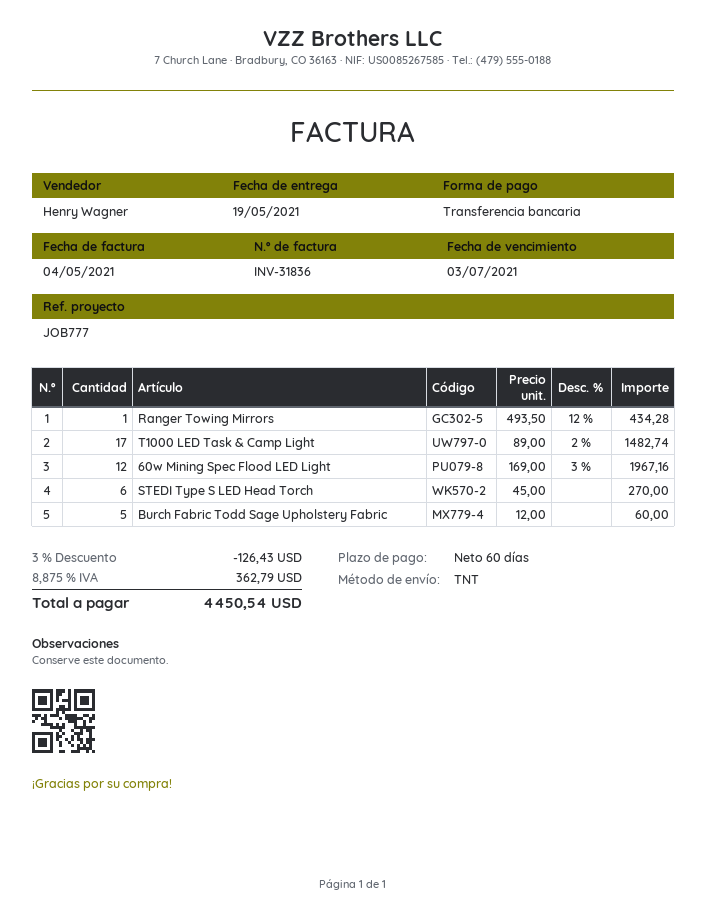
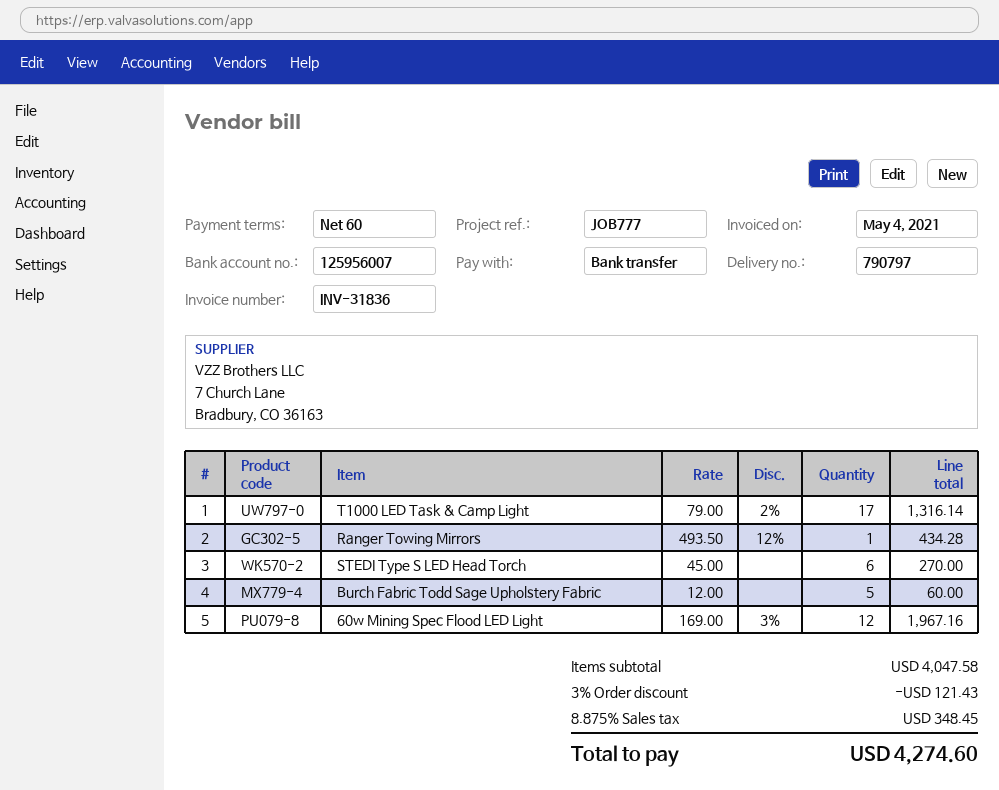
T1000 LED Task & Camp Light: 17 x 89.00 - 2% = 1482.74 -> 17 x 79.00 - 2% = 1316.14
discount: 3% = 126.43 -> 3% = 121.43
tax: 8.875% = 362.79 -> 8.875% = 348.45
total: 4450.54 -> 4274.60

